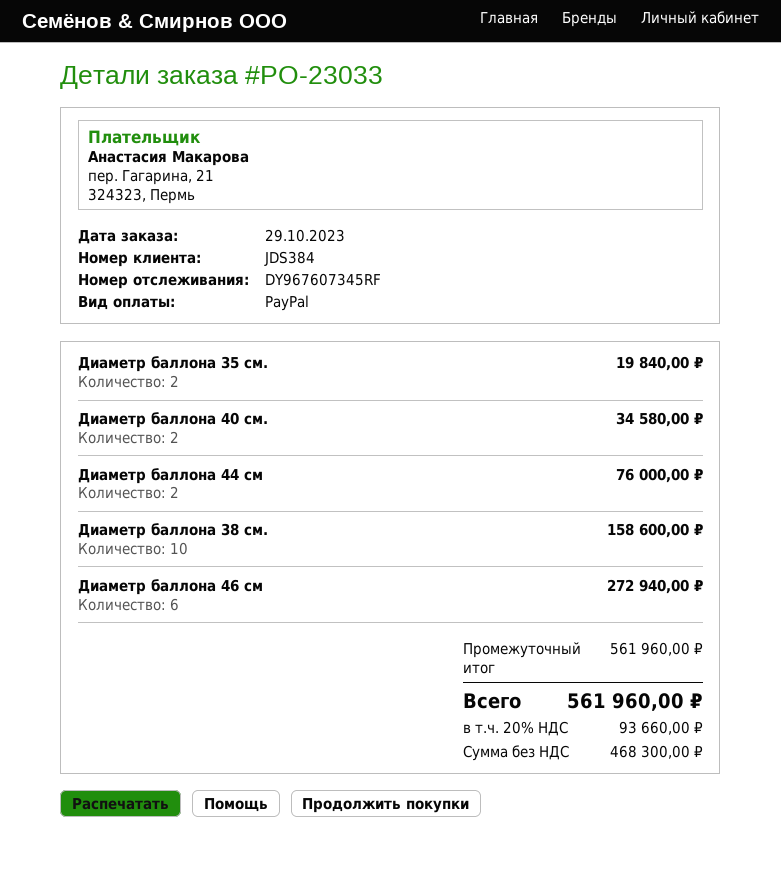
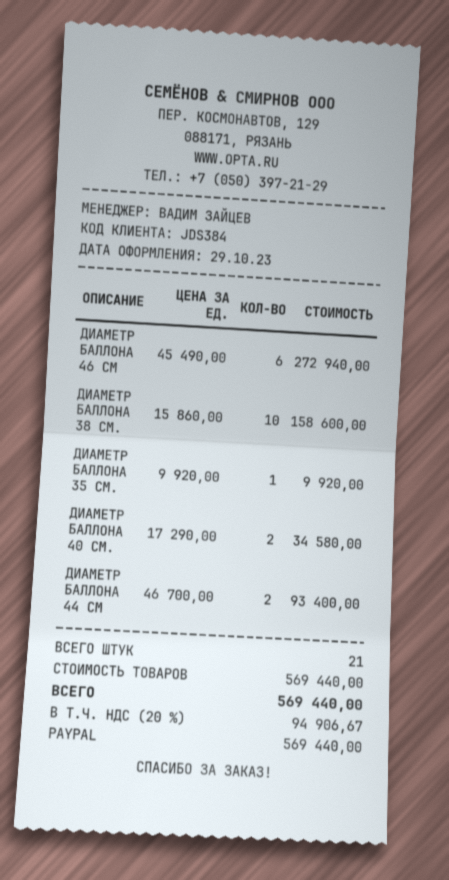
Диаметр баллона 35 см.: 2 for 19840.00 -> 1 for 9920.00
Диаметр баллона 44 см: 2 for 76000.00 -> 2 for 93400.00
subtotal: 561960.00 -> 569440.00
tax: 20% = 93660.00 -> 20% = 94906.67
total: 561960.00 -> 569440.00

